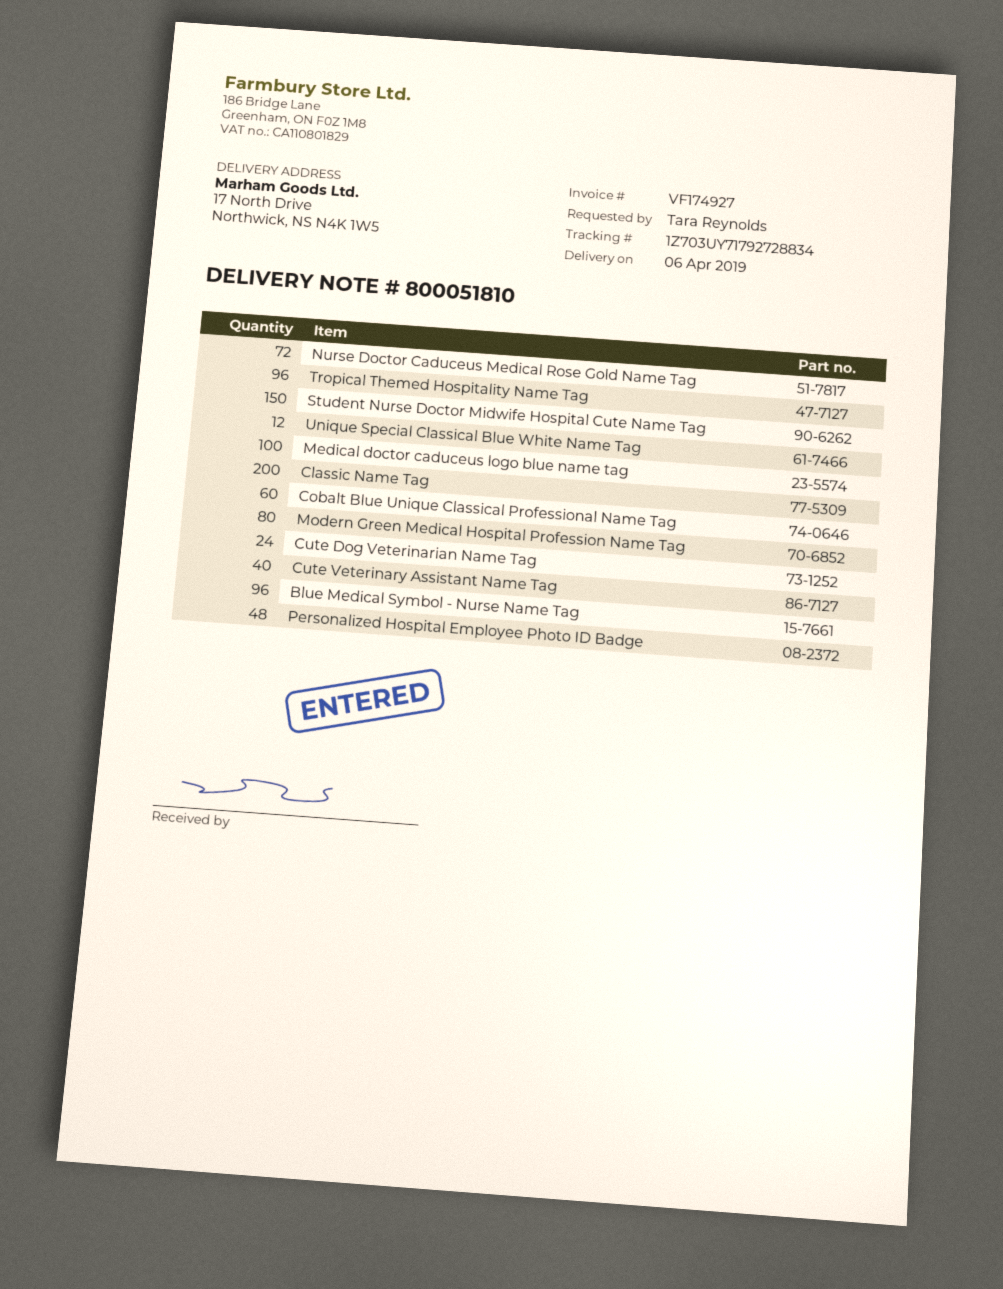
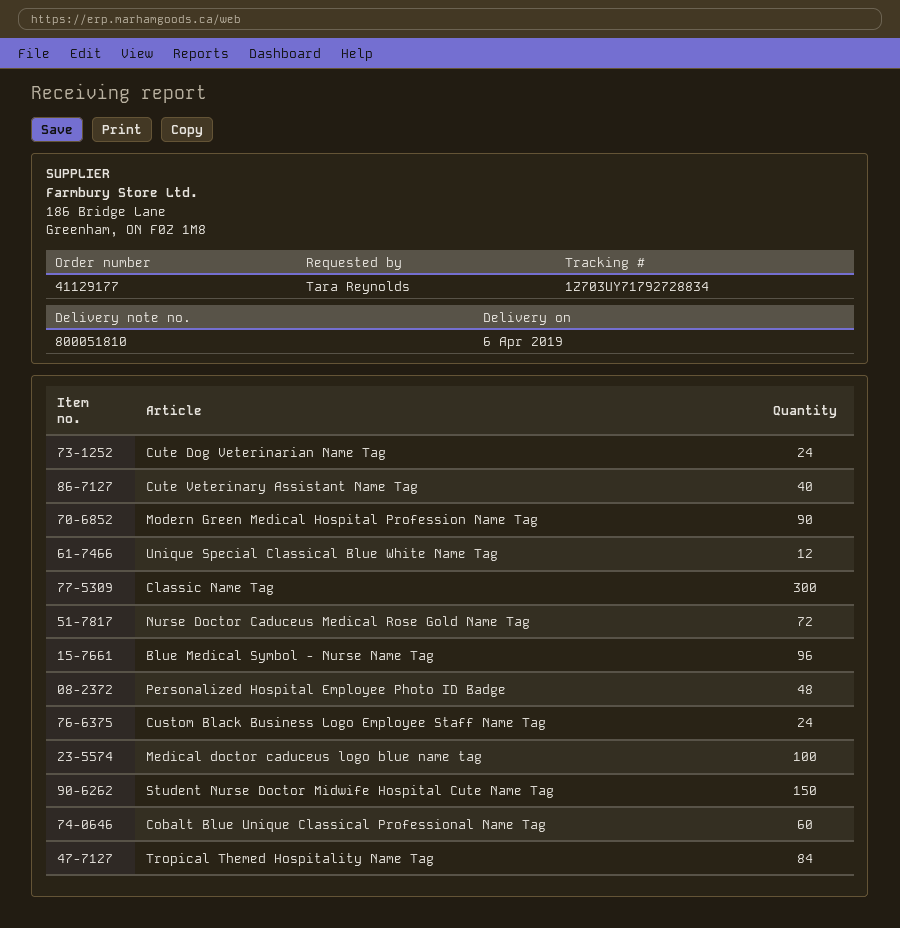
Tropical Themed Hospitality Name Tag: 96 -> 84
Classic Name Tag: 200 -> 300
Modern Green Medical Hospital Profession Name Tag: 80 -> 90
Custom Black Business Logo Employee Staff Name Tag: none -> 24

